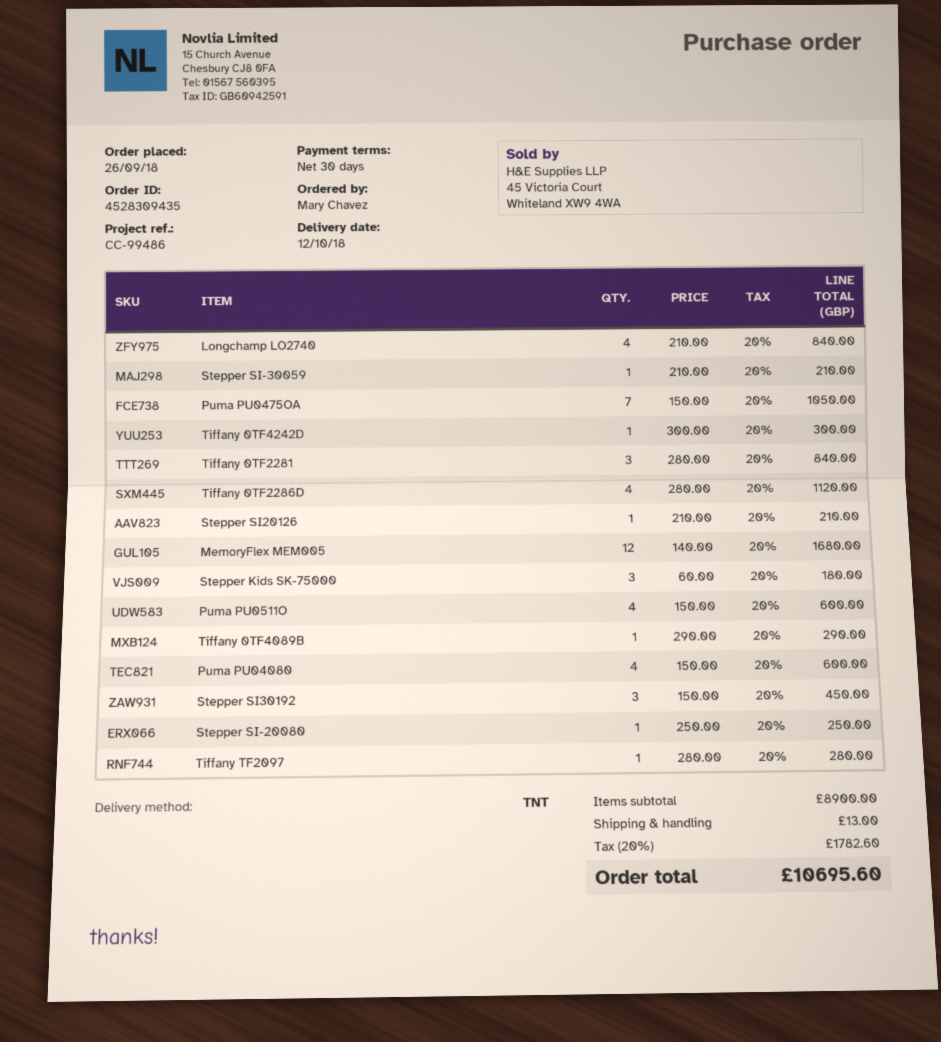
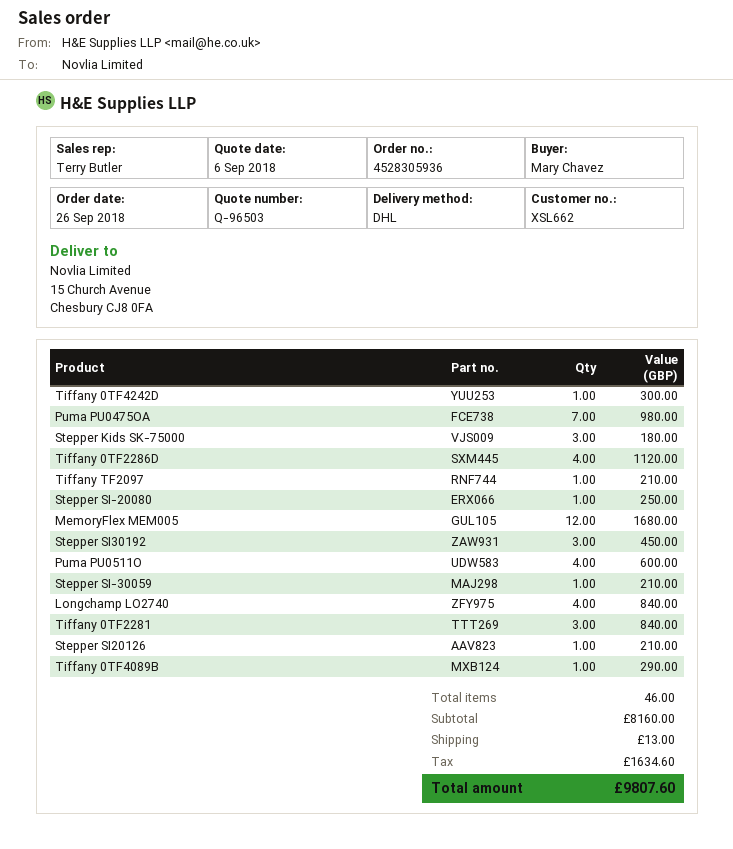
order number: 4528309435 -> 4528305936
shipping method: TNT -> DHL
Puma PU0475OA: 7 for 1050.00 -> 7 for 980.00
Puma PU04080: 4 for 600.00 -> none
Tiffany TF2097: 1 for 280.00 -> 1 for 210.00
subtotal: 8900.00 -> 8160.00
tax: 1782.60 -> 1634.60
total: 10695.60 -> 9807.60

